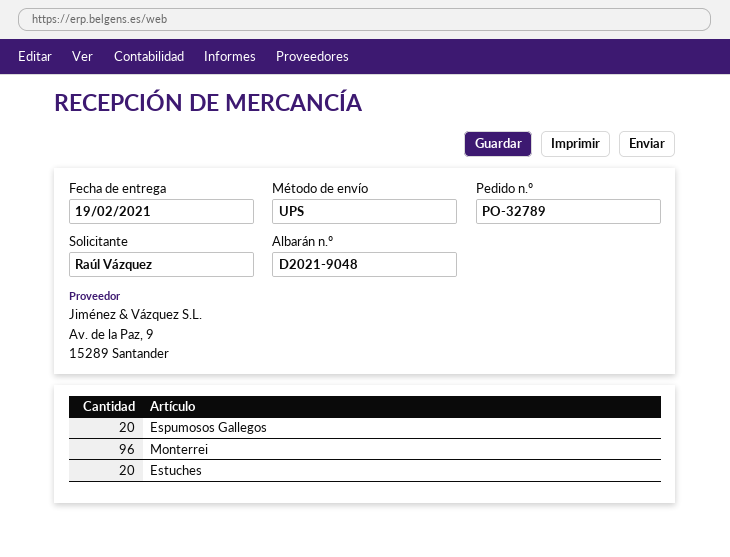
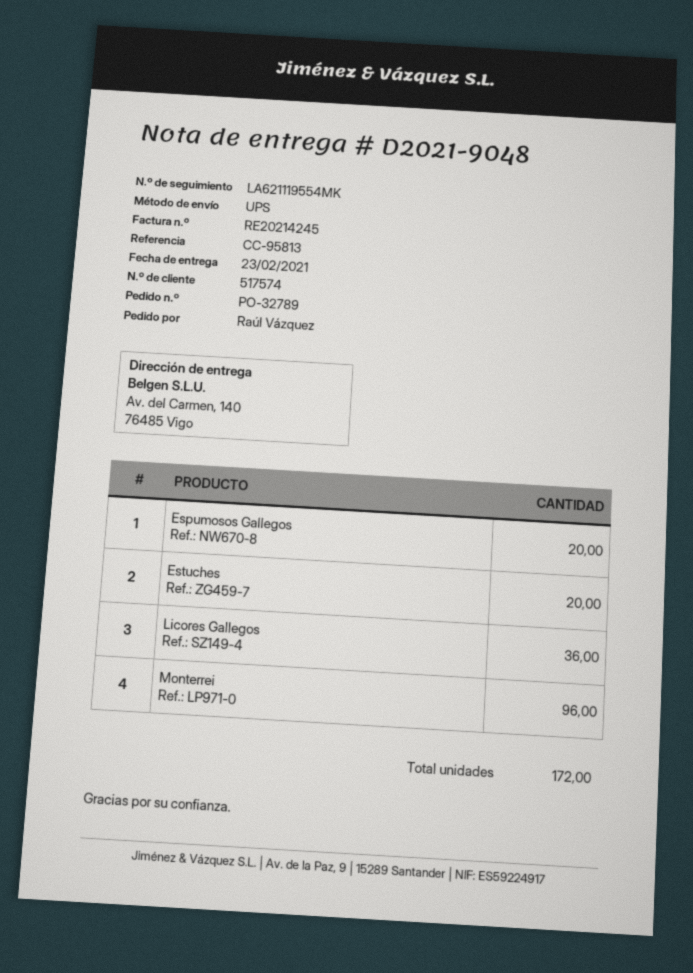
delivery date: 2021-02-19 -> 2021-02-23
Licores Gallegos: none -> 36

